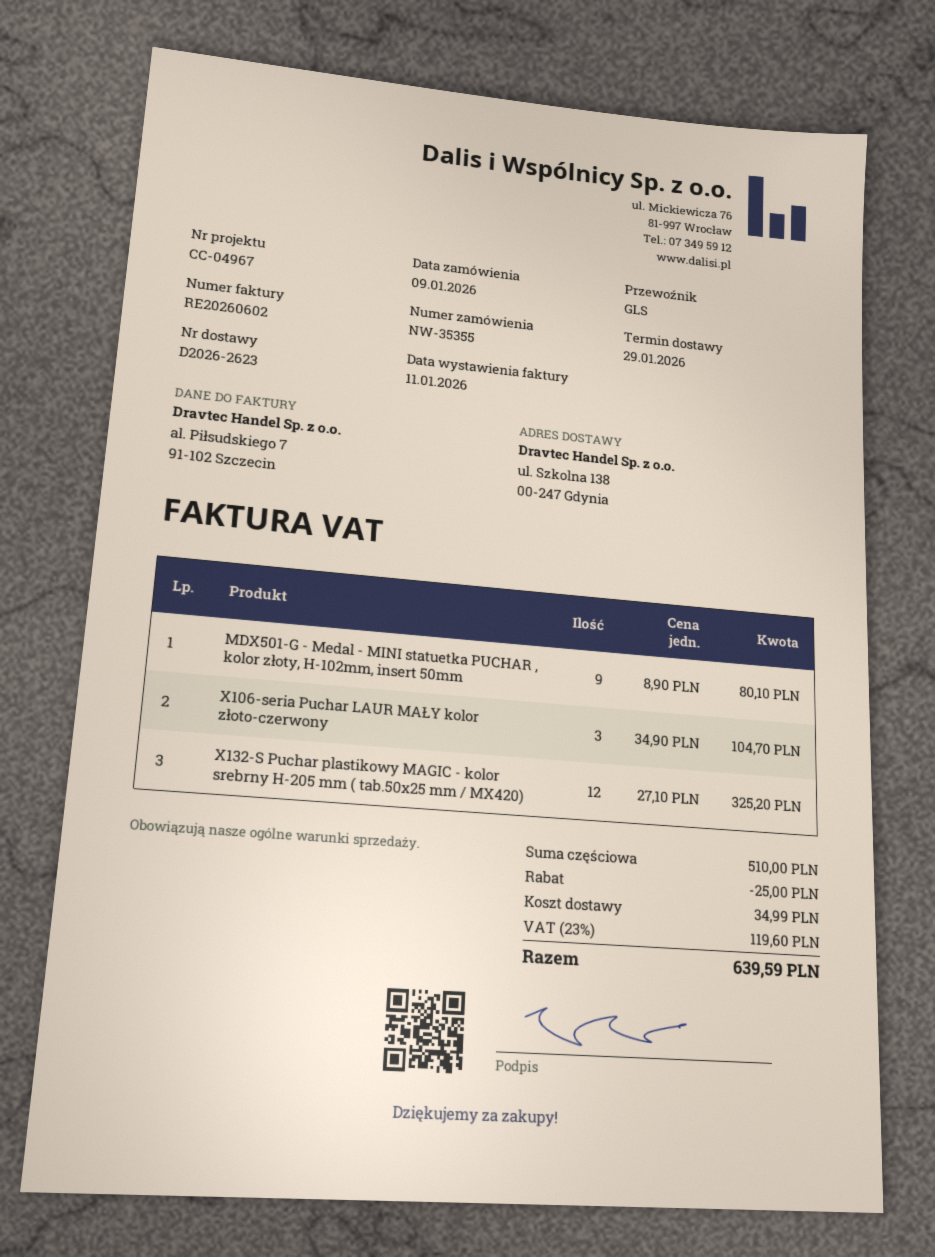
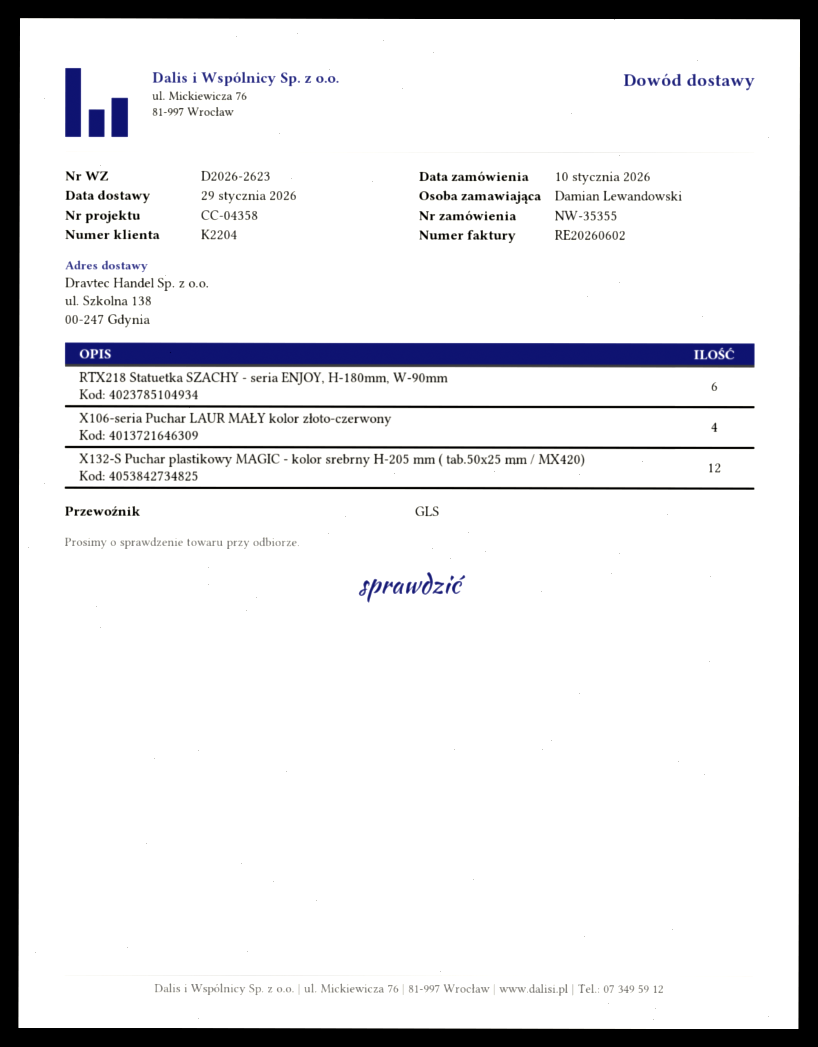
order date: 2026-01-09 -> 2026-01-10
reference: CC-04967 -> CC-04358
MDX501-G - Medal - MINI statuetka PUCHAR , kolor złoty, H-102mm, insert 50mm: 9 -> none
X106-seria Puchar LAUR MAŁY kolor złoto-czerwony: 3 -> 4
RTX218 Statuetka SZACHY - seria ENJOY, H-180mm, W-90mm: none -> 6

